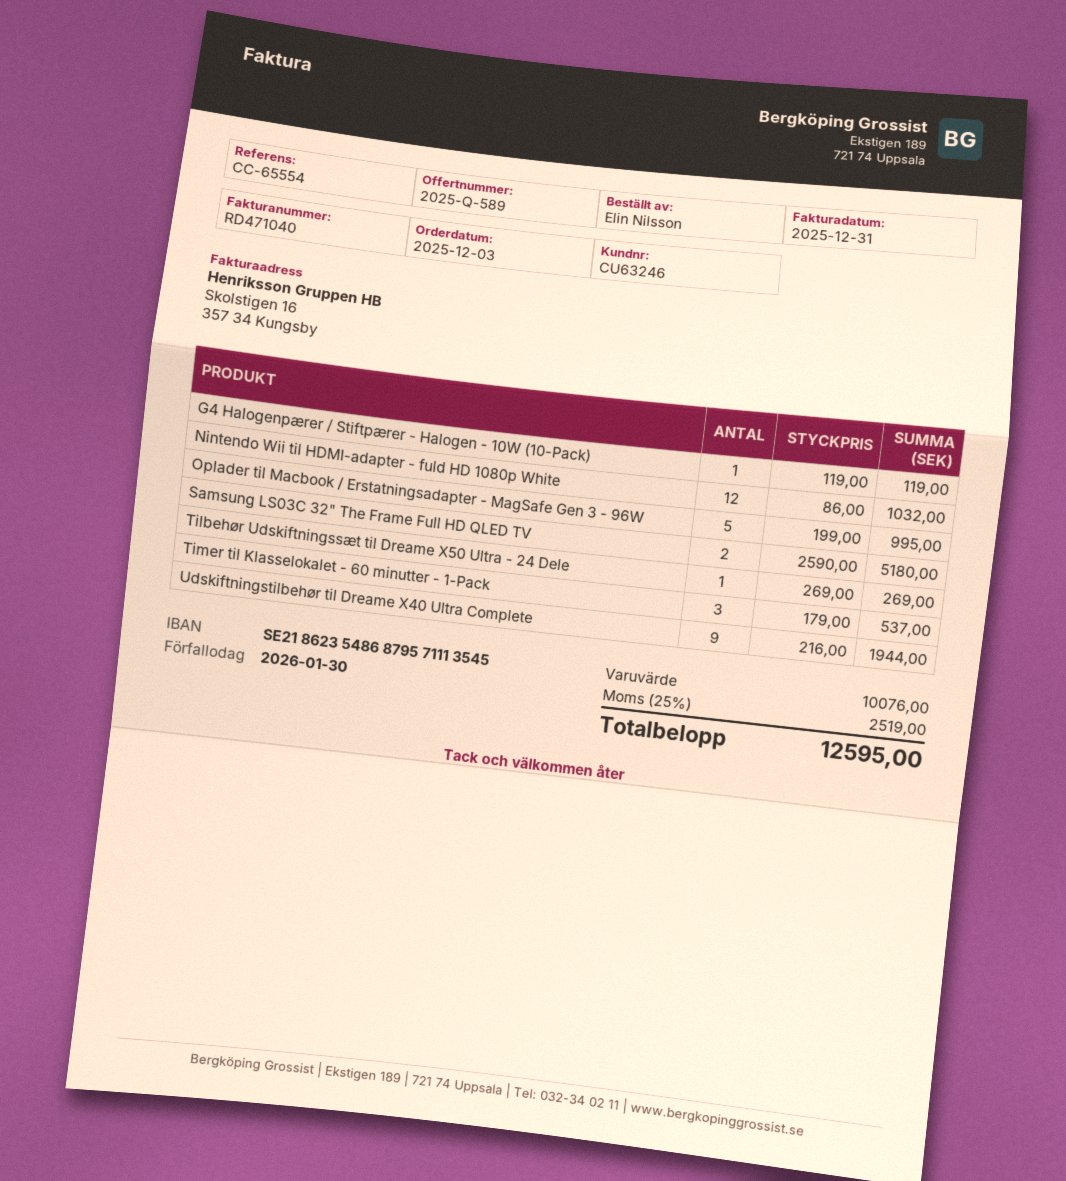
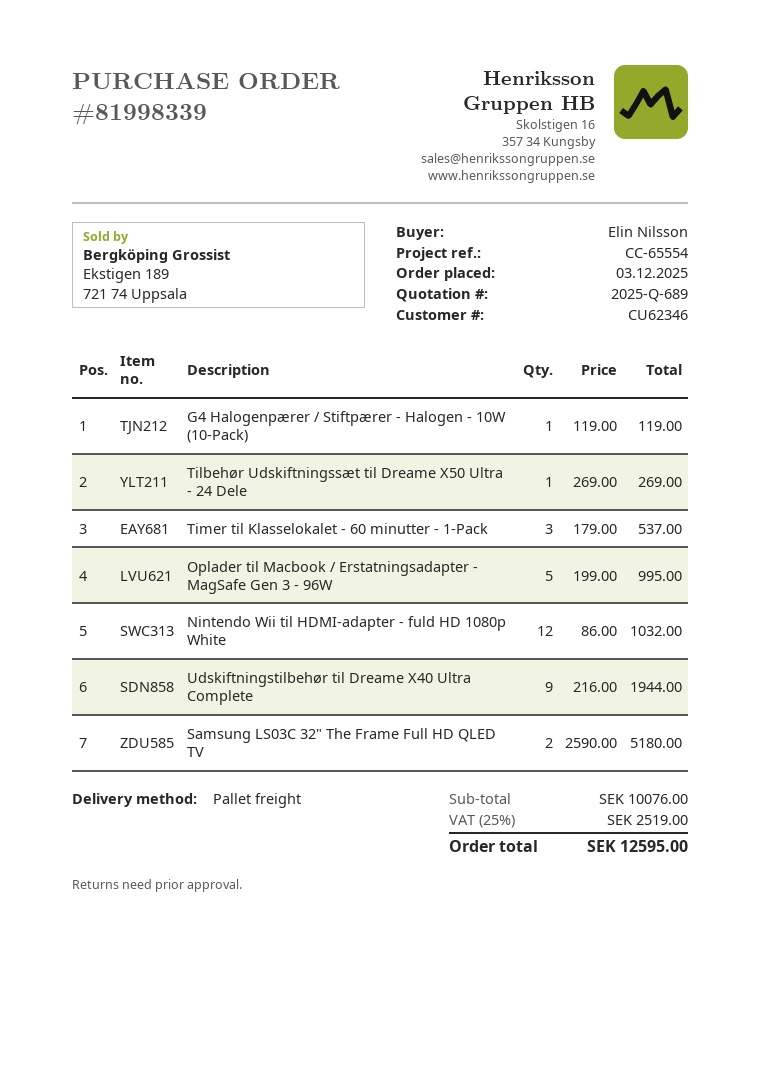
quote number: 2025-Q-589 -> 2025-Q-689
customer number: CU63246 -> CU62346

